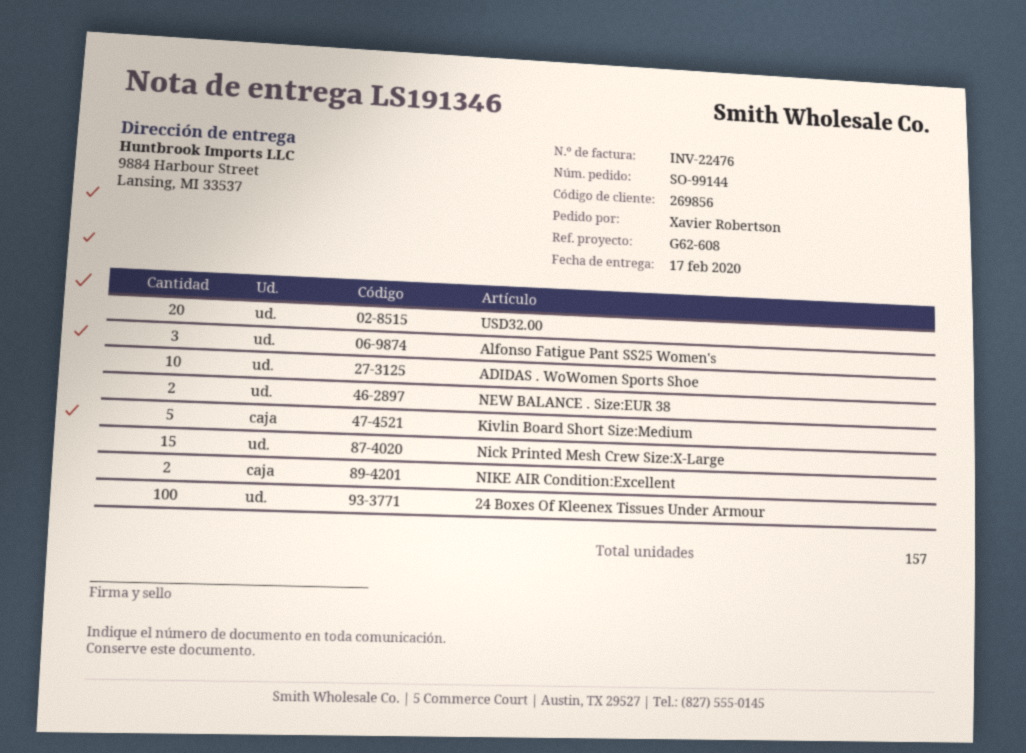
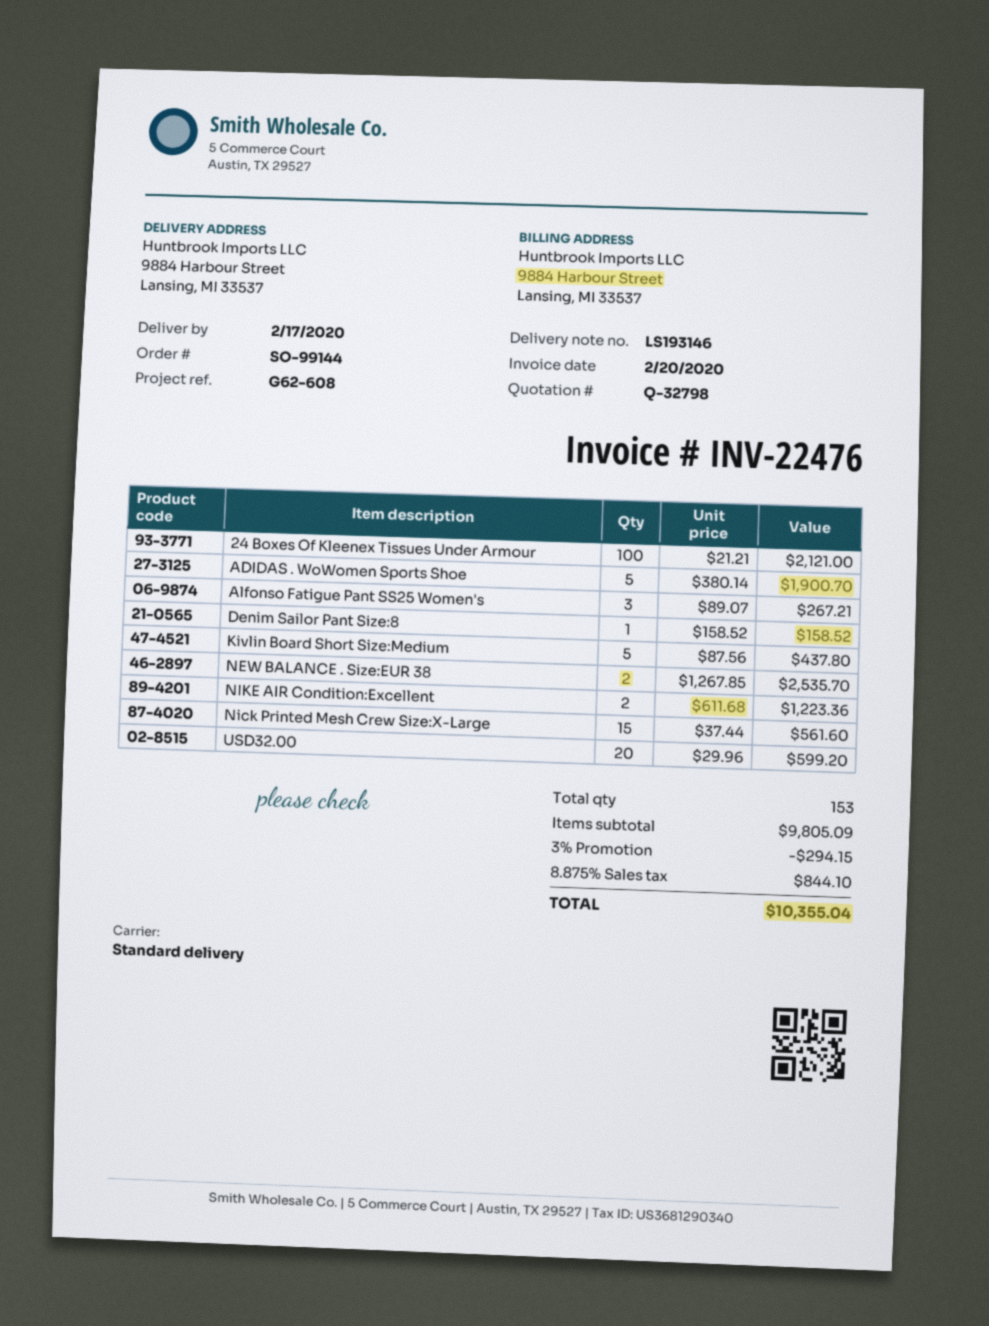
delivery note number: LS191346 -> LS193146
ADIDAS . WoWomen Sports Shoe: 10 -> 5
Denim Sailor Pant Size:8: none -> 1
total quantity: 157 -> 153

